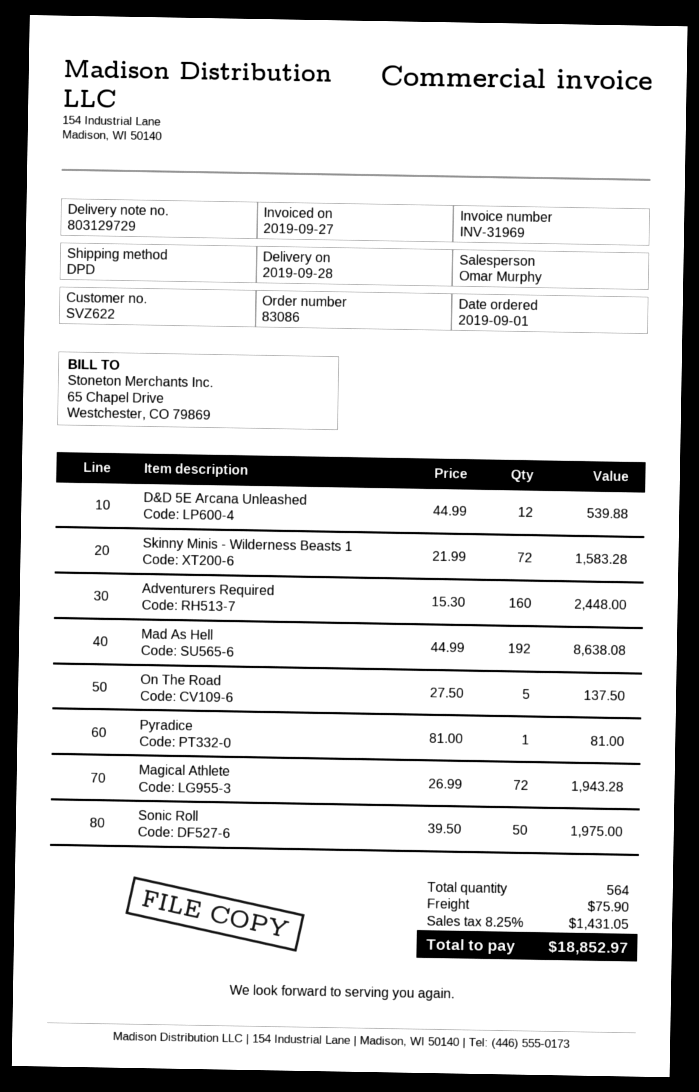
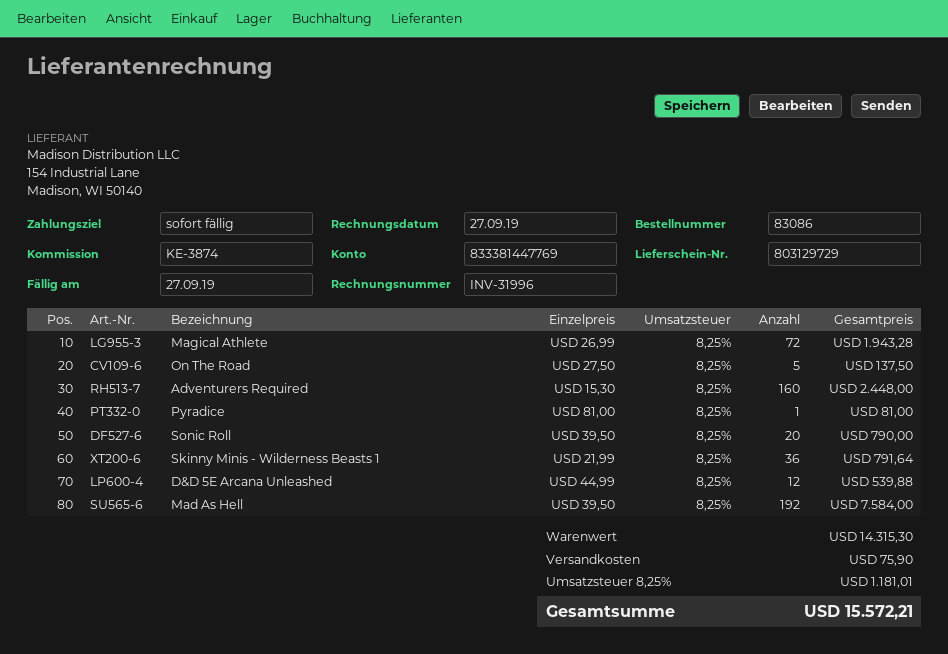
invoice number: INV-31969 -> INV-31996
Skinny Minis - Wilderness Beasts 1: 72 x 21.99 = 1583.28 -> 36 x 21.99 = 791.64
Mad As Hell: 192 x 44.99 = 8638.08 -> 192 x 39.50 = 7584.00
Sonic Roll: 50 x 39.50 = 1975.00 -> 20 x 39.50 = 790.00
tax: 8.25% = 1431.05 -> 8.25% = 1181.01
total: 18852.97 -> 15572.21

